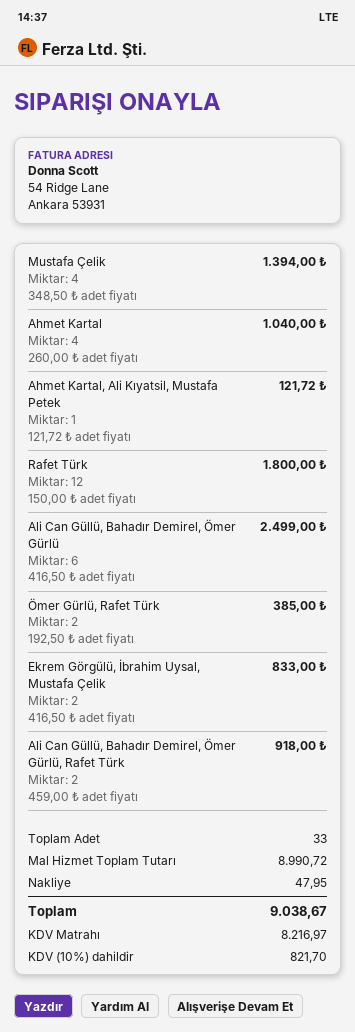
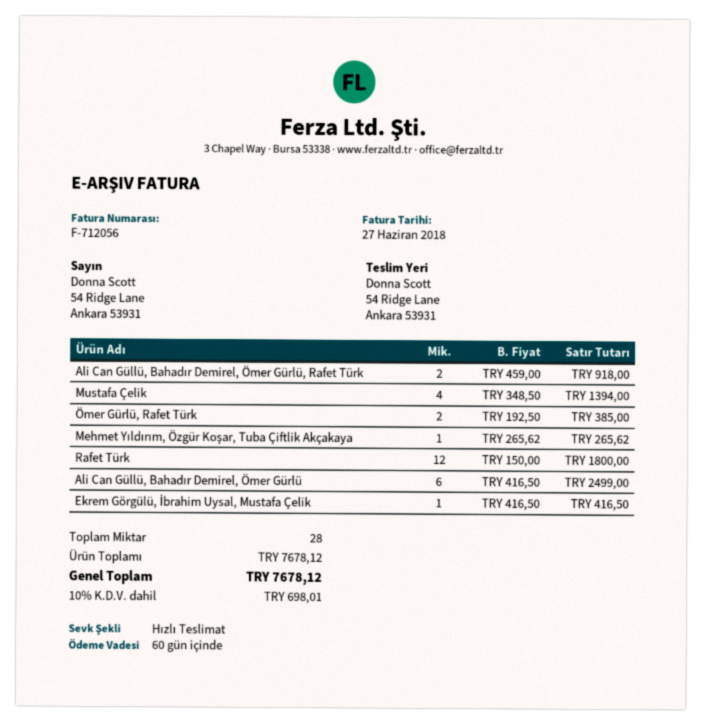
Ahmet Kartal: 4 x 260.00 = 1040.00 -> none
Ahmet Kartal, Ali Kıyatsil, Mustafa Petek: 1 x 121.72 = 121.72 -> none
Ekrem Görgülü, İbrahim Uysal, Mustafa Çelik: 2 x 416.50 = 833.00 -> 1 x 416.50 = 416.50
Mehmet Yıldırım, Özgür Koşar, Tuba Çiftlik Akçakaya: none -> 1 x 265.62 = 265.62
total quantity: 33 -> 28
subtotal: 8990.72 -> 7678.12
shipping: 47.95 -> none
tax: 10% = 821.70 -> 10% = 698.01
total: 9038.67 -> 7678.12

